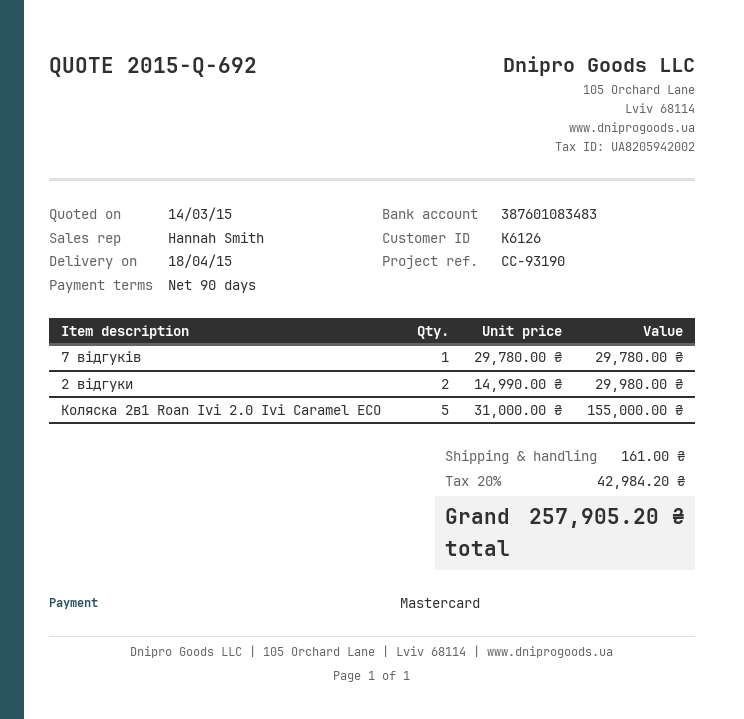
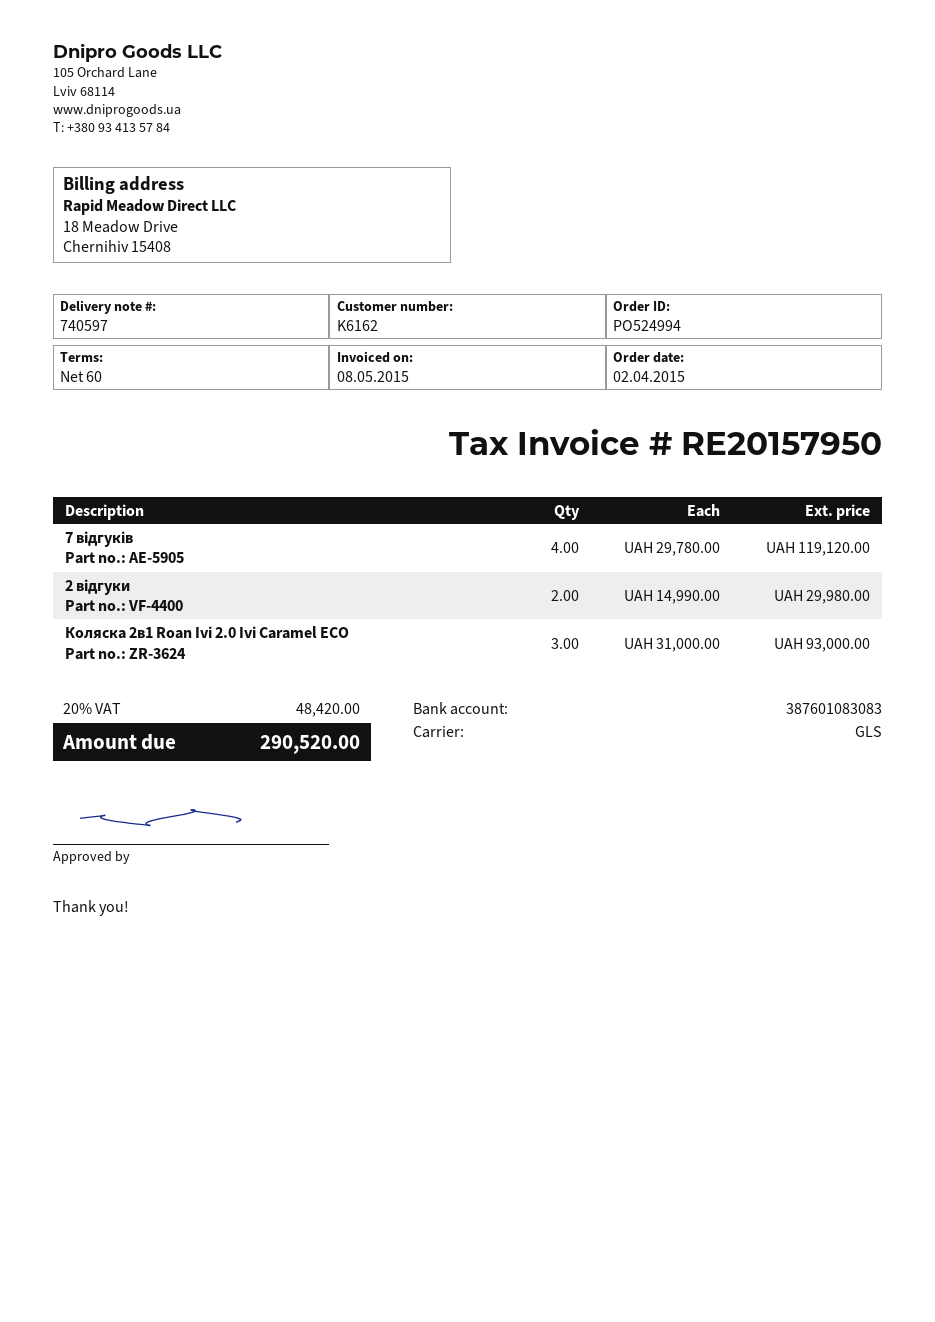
payment terms: 90 days -> 60 days
customer number: K6126 -> K6162
bank account: 387601083483 -> 387601083083
7 відгуків: 1 x 29780.00 = 29780.00 -> 4 x 29780.00 = 119120.00
Коляска 2в1 Roan Ivi 2.0 Ivi Caramel ECO: 5 x 31000.00 = 155000.00 -> 3 x 31000.00 = 93000.00
shipping: 161.00 -> none
tax: 20% = 42984.20 -> 20% = 48420.00
total: 257905.20 -> 290520.00

